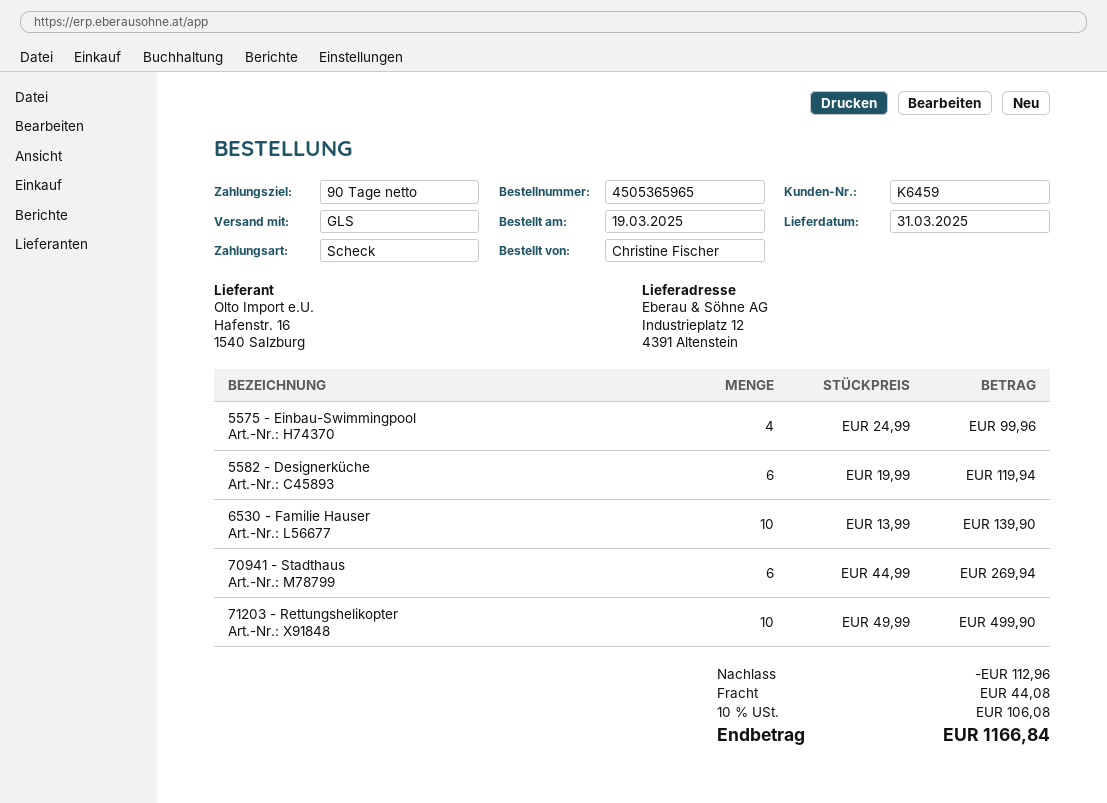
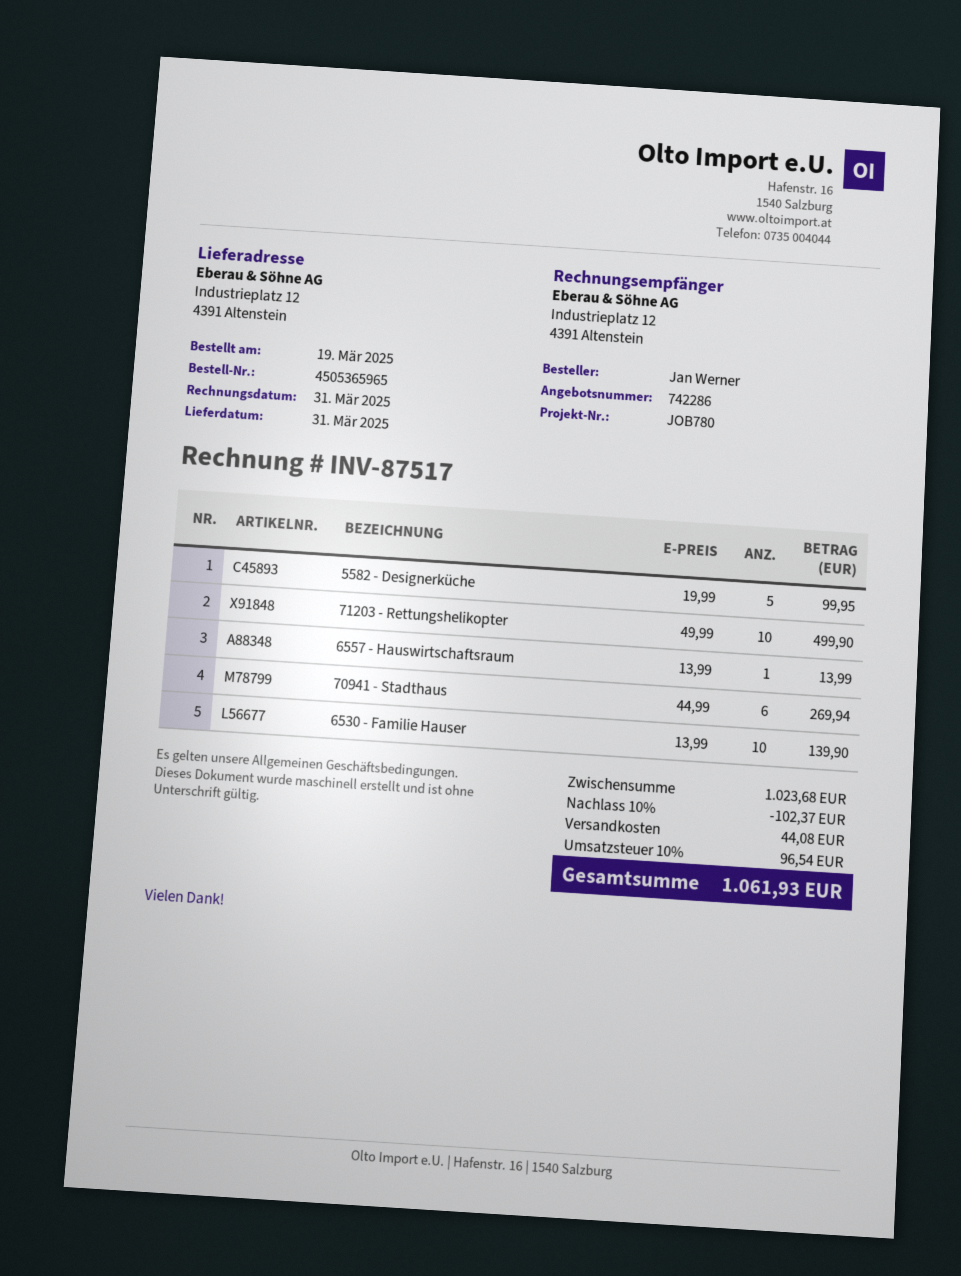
ordered by: Christine Fischer -> Jan Werner
5575 - Einbau-Swimmingpool: 4 x 24.99 = 99.96 -> none
5582 - Designerküche: 6 x 19.99 = 119.94 -> 5 x 19.99 = 99.95
6557 - Hauswirtschaftsraum: none -> 1 x 13.99 = 13.99
discount: 112.96 -> 102.37
tax: 10% = 106.08 -> 10% = 96.54
total: 1166.84 -> 1061.93

